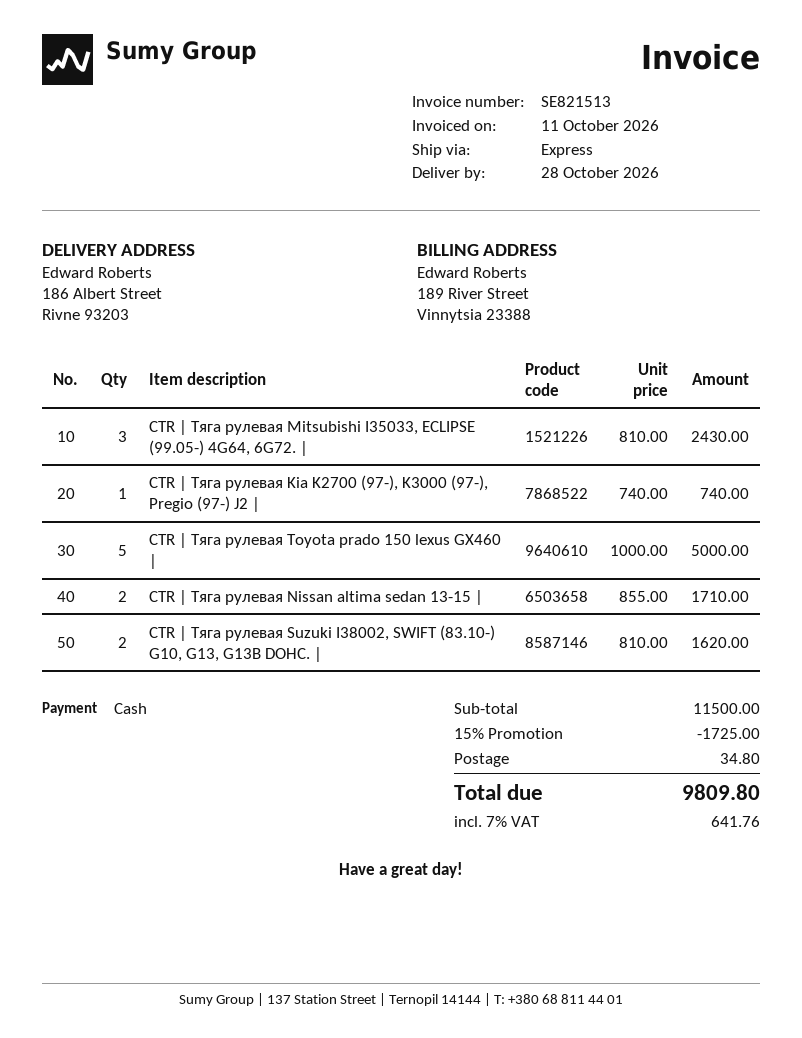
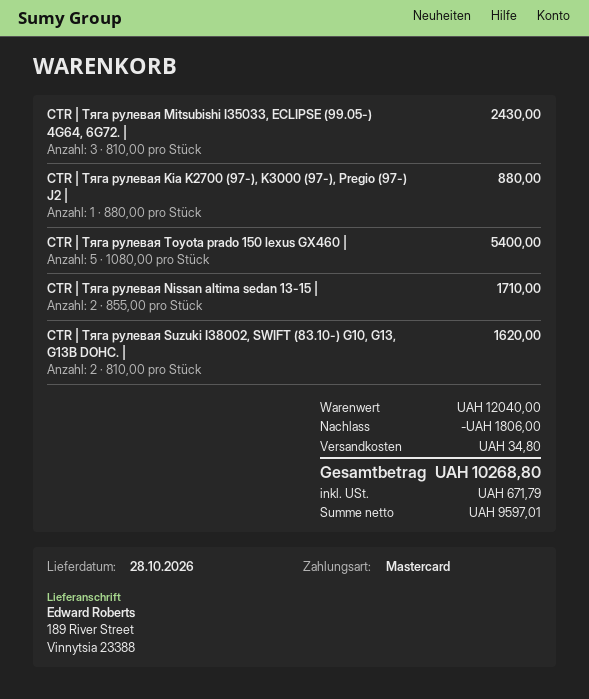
payment method: cash -> Mastercard
ship to: 186 Albert Street, Rivne 93203 -> 189 River Street, Vinnytsia 23388
CTR | Тяга рулевая Kia K2700 (97-), K3000 (97-), Pregio (97-) J2 |: 1 x 740.00 = 740.00 -> 1 x 880.00 = 880.00
CTR | Тяга рулевая Toyota prado 150 lexus GX460 |: 5 x 1000.00 = 5000.00 -> 5 x 1080.00 = 5400.00
subtotal: 11500.00 -> 12040.00
discount: 1725.00 -> 1806.00
tax: 641.76 -> 671.79
total: 9809.80 -> 10268.80

